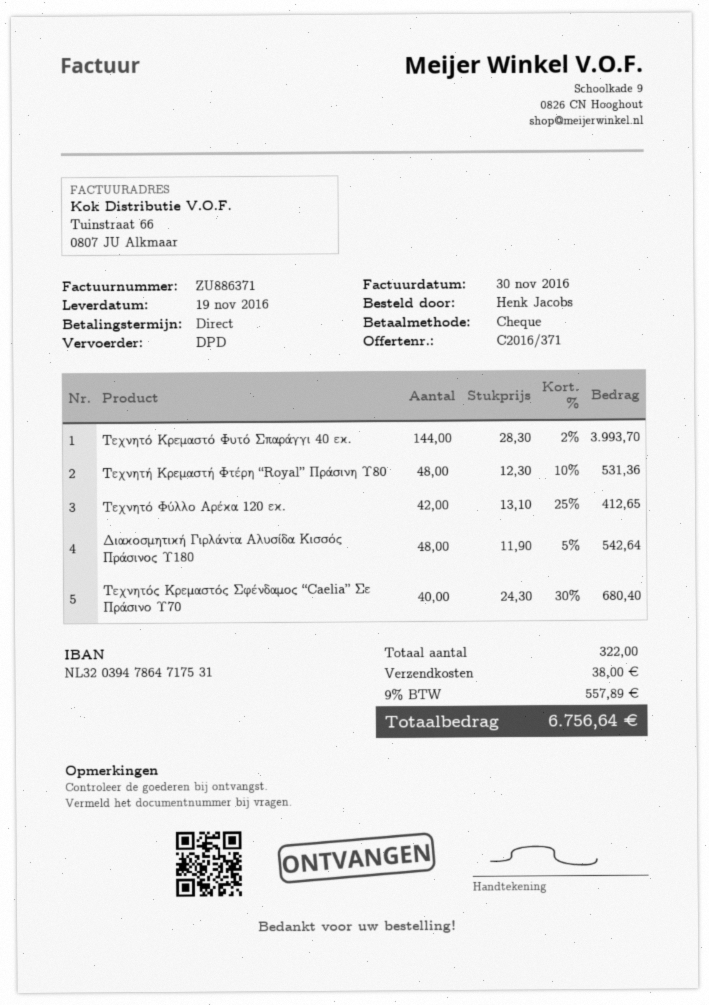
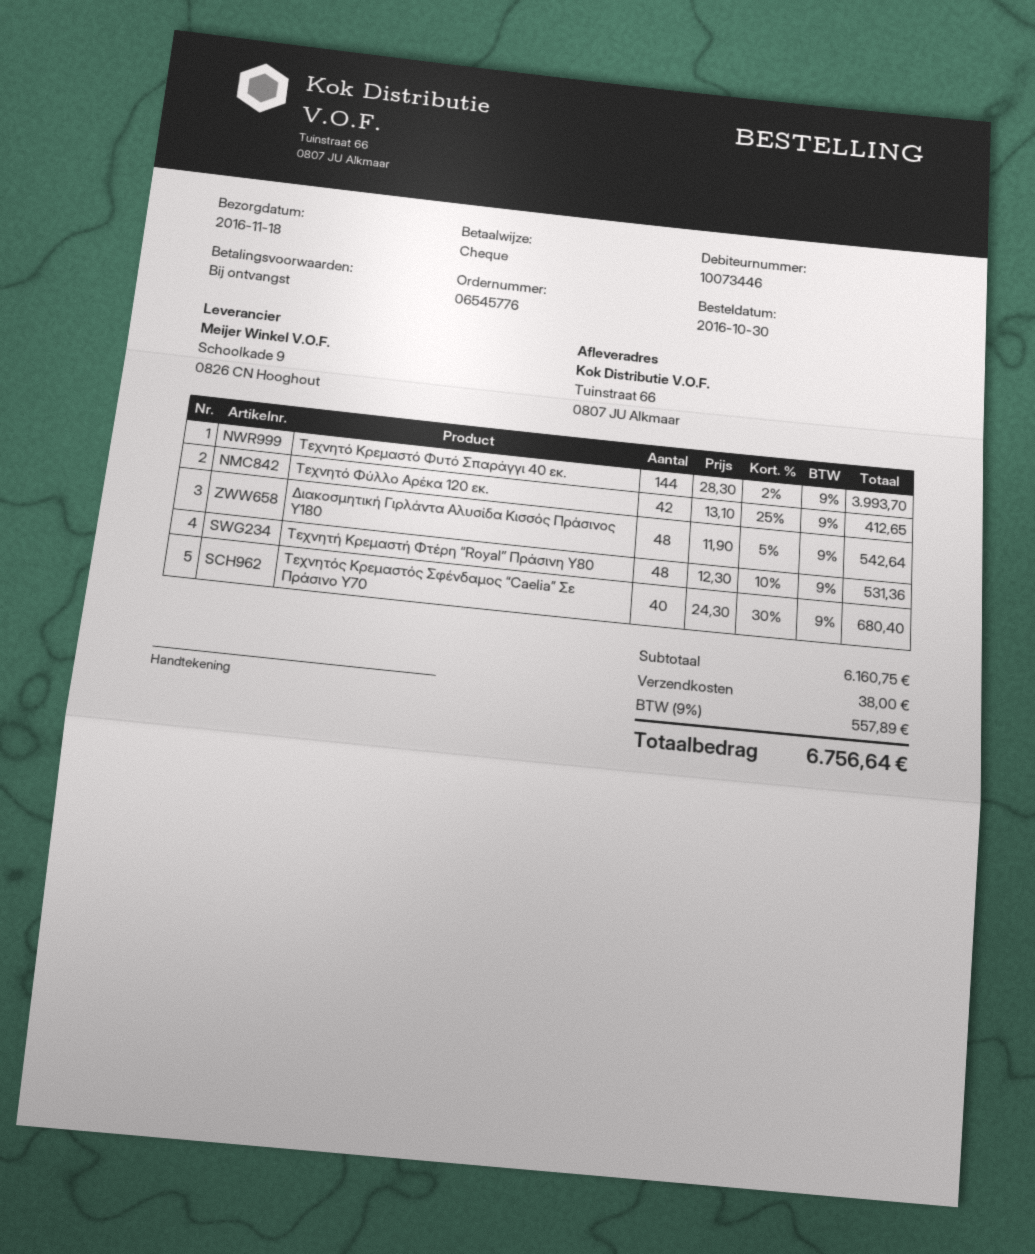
delivery date: 2016-11-19 -> 2016-11-18

